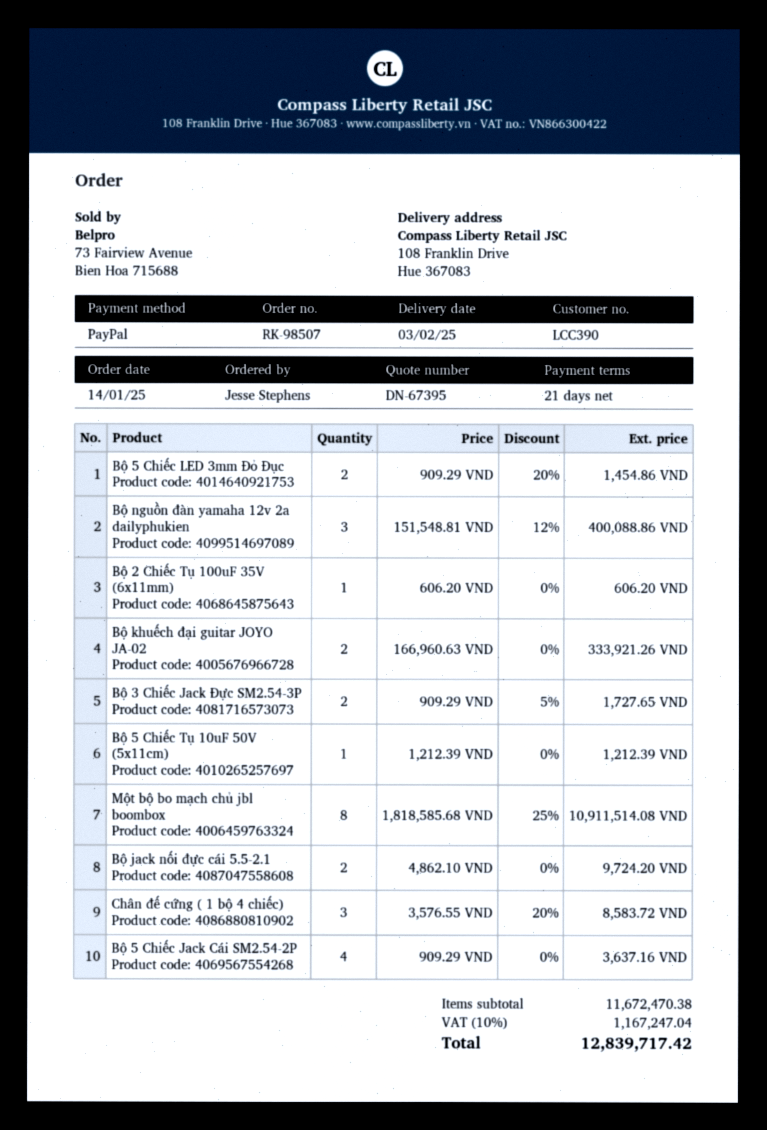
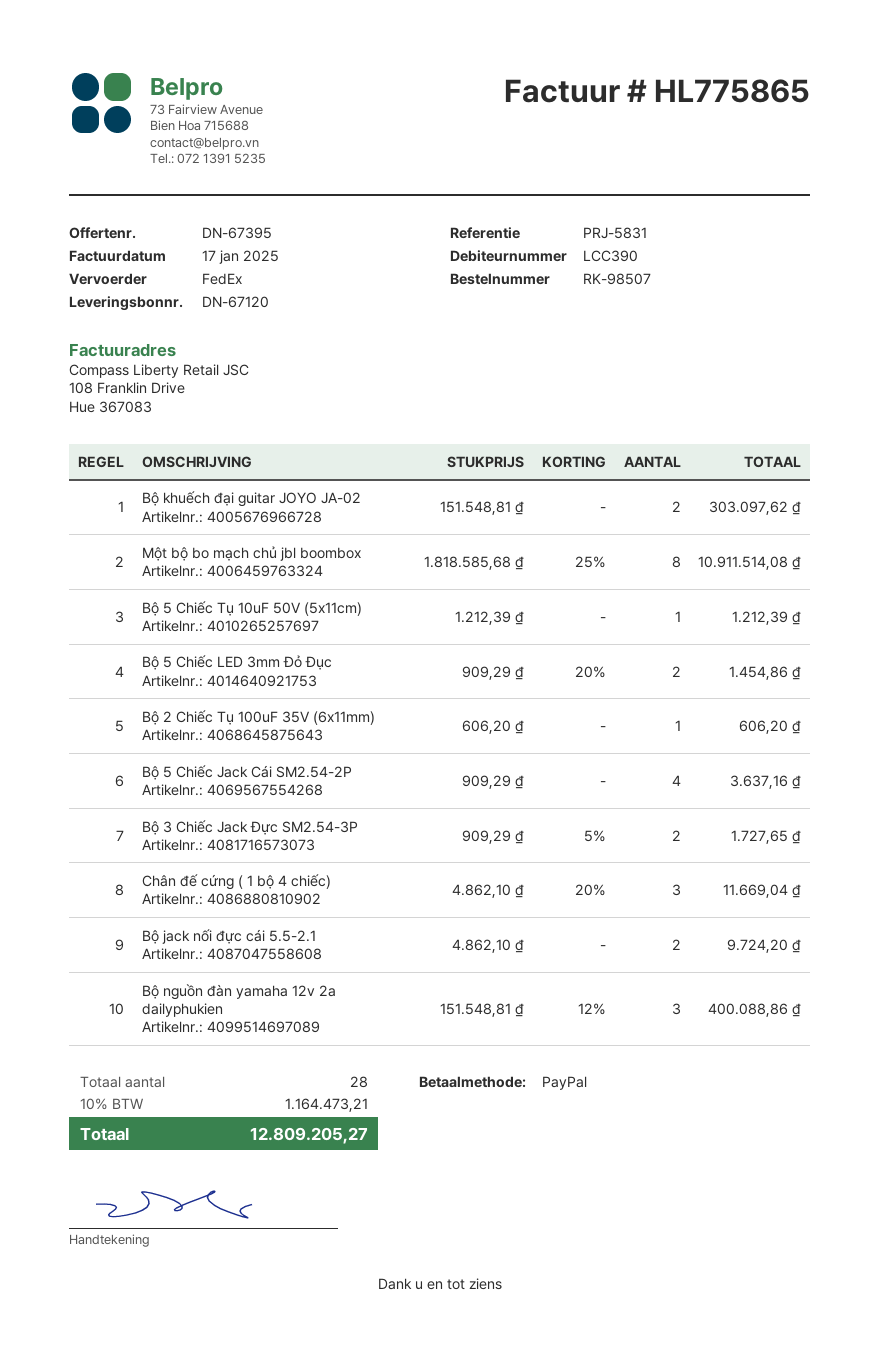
Bộ khuếch đại guitar JOYO JA-02: 2 x 166960.63 = 333921.26 -> 2 x 151548.81 = 303097.62
Chân đế cứng ( 1 bộ 4 chiếc): 3 x 3576.55 - 20% = 8583.72 -> 3 x 4862.10 - 20% = 11669.04
tax: 10% = 1167247.04 -> 10% = 1164473.21
total: 12839717.42 -> 12809205.27

